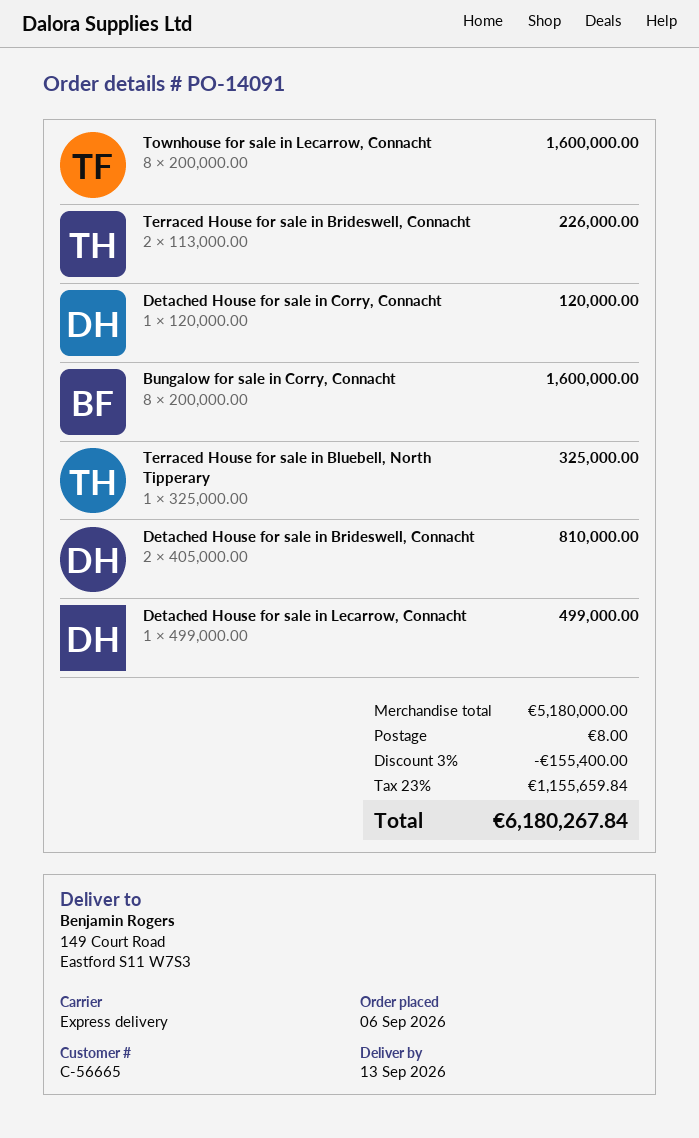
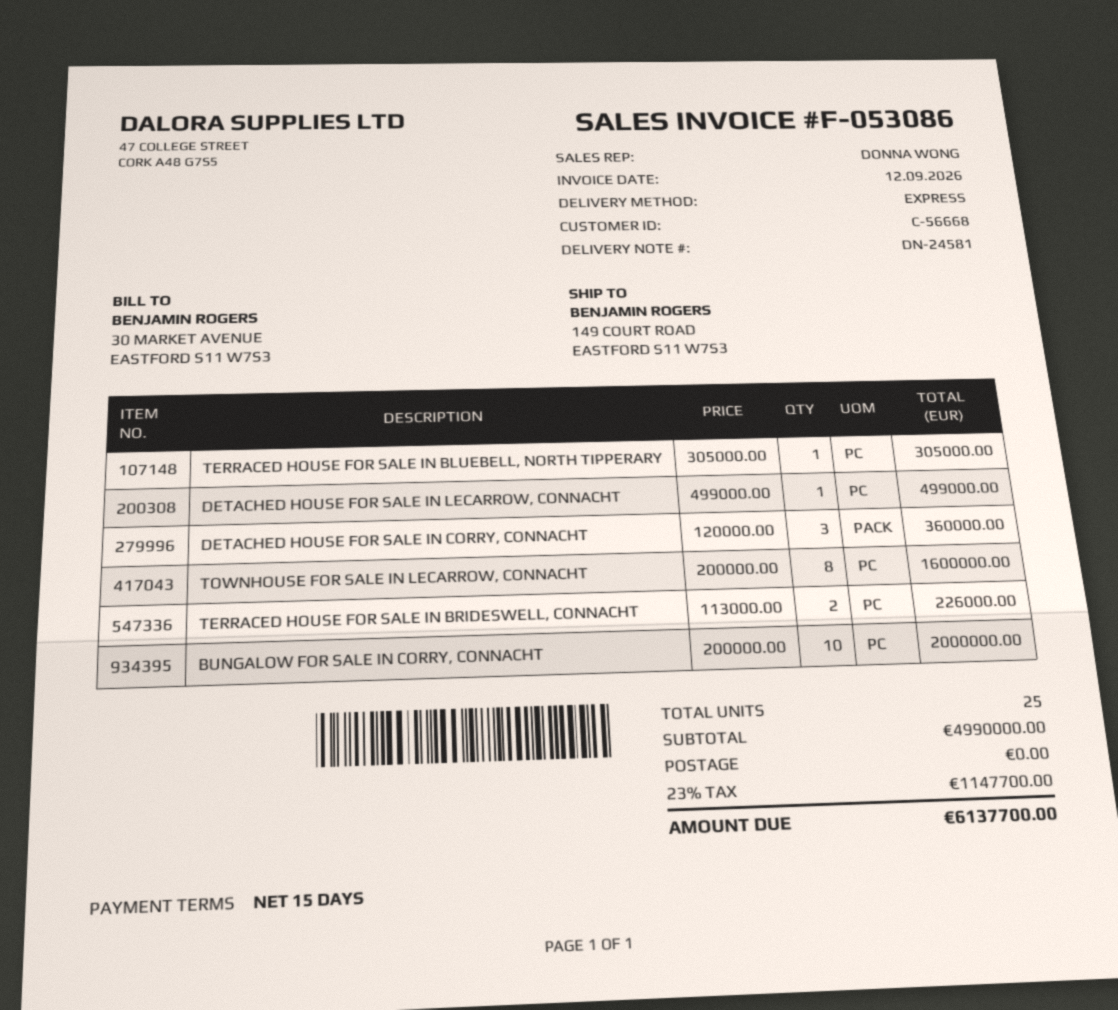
customer number: C-56665 -> C-56668
Detached House for sale in Corry, Connacht: 1 x 120000.00 = 120000.00 -> 3 x 120000.00 = 360000.00
Bungalow for sale in Corry, Connacht: 8 x 200000.00 = 1600000.00 -> 10 x 200000.00 = 2000000.00
Terraced House for sale in Bluebell, North Tipperary: 1 x 325000.00 = 325000.00 -> 1 x 305000.00 = 305000.00
Detached House for sale in Brideswell, Connacht: 2 x 405000.00 = 810000.00 -> none
subtotal: 5180000.00 -> 4990000.00
discount: 3% = 155400.00 -> none
shipping: 8.00 -> 0.00
tax: 23% = 1155659.84 -> 23% = 1147700.00
total: 6180267.84 -> 6137700.00

